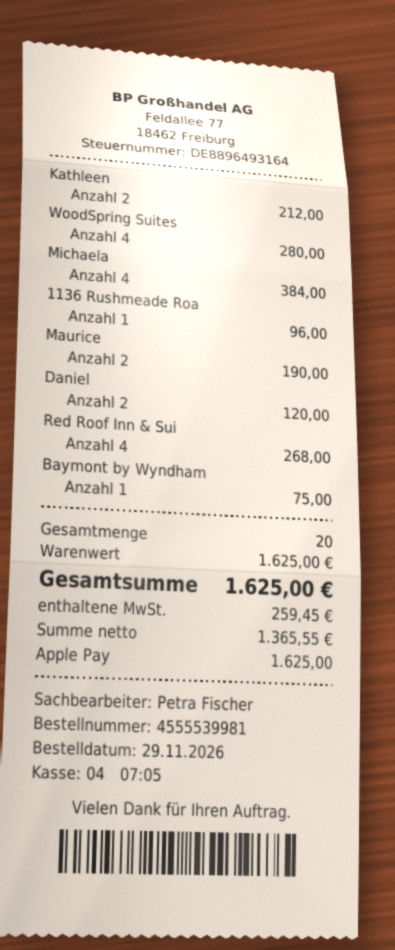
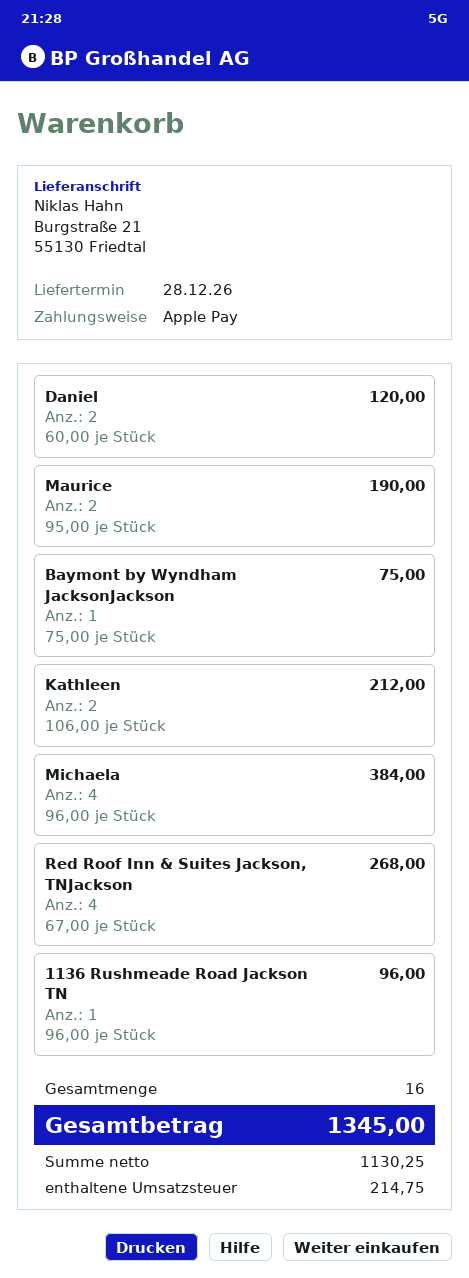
WoodSpring Suites: 4 for 280.00 -> none
total quantity: 20 -> 16
net: 1365.55 -> 1130.25
tax: 259.45 -> 214.75
total: 1625.00 -> 1345.00

